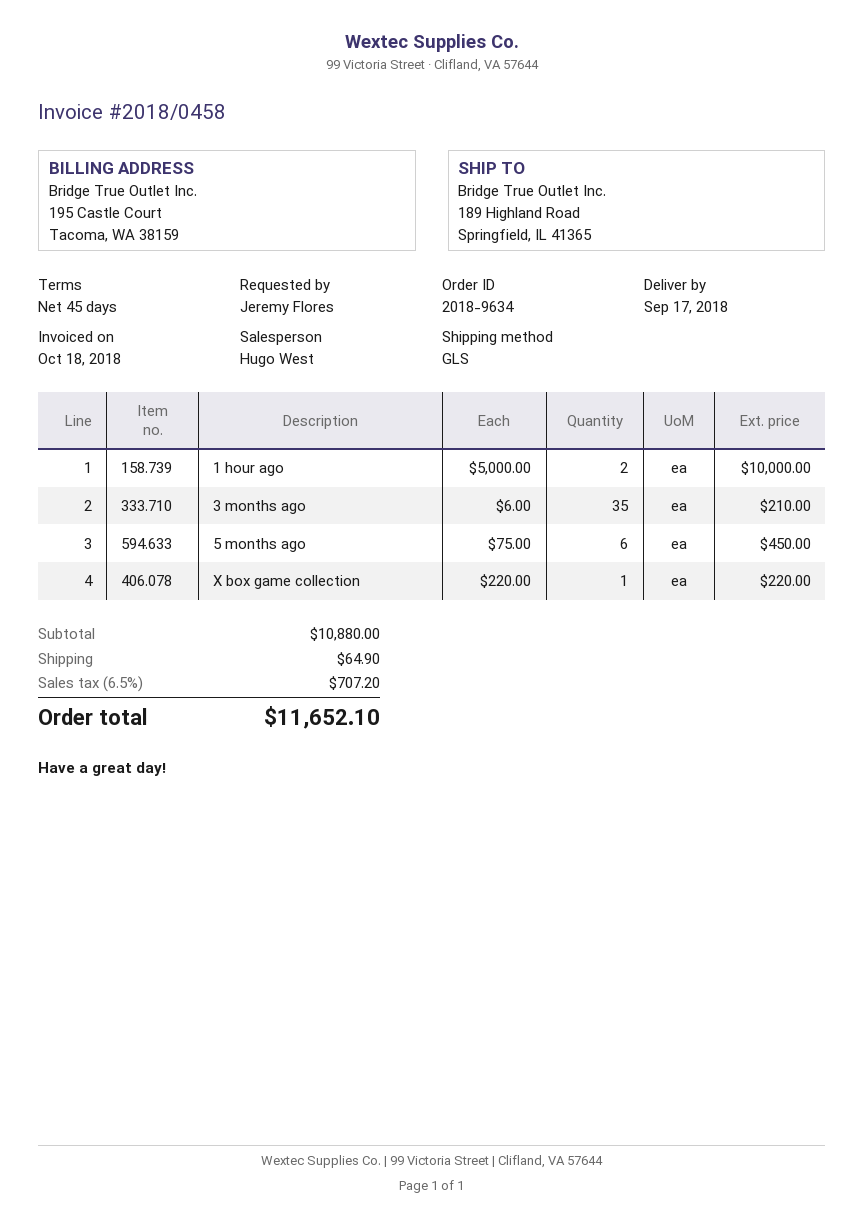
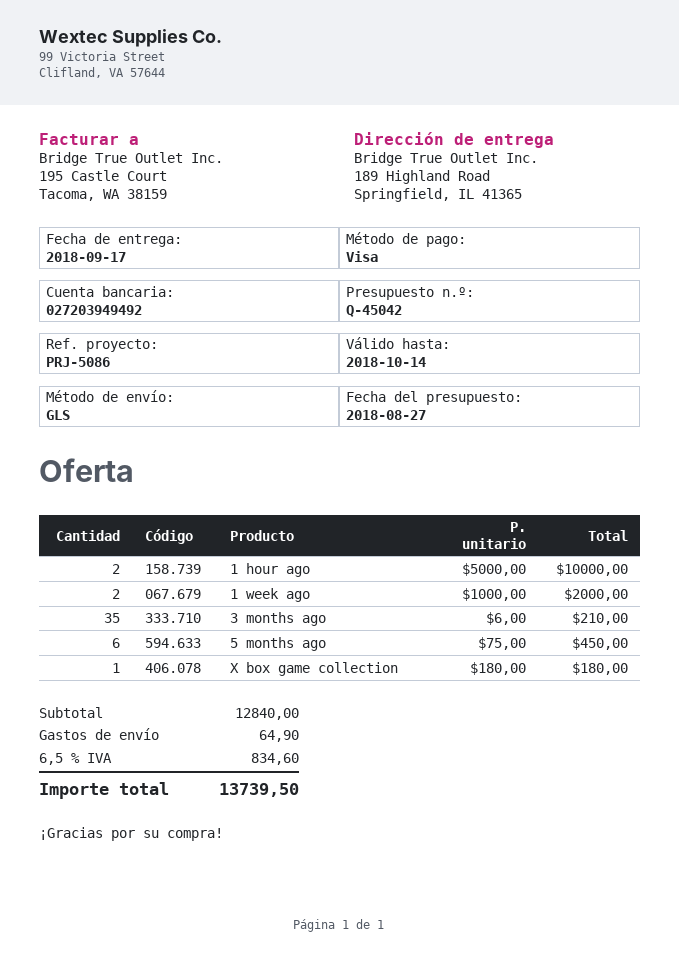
X box game collection: 1 x 220.00 = 220.00 -> 1 x 180.00 = 180.00
1 week ago: none -> 2 x 1000.00 = 2000.00
subtotal: 10880.00 -> 12840.00
tax: 6.5% = 707.20 -> 6.5% = 834.60
total: 11652.10 -> 13739.50

